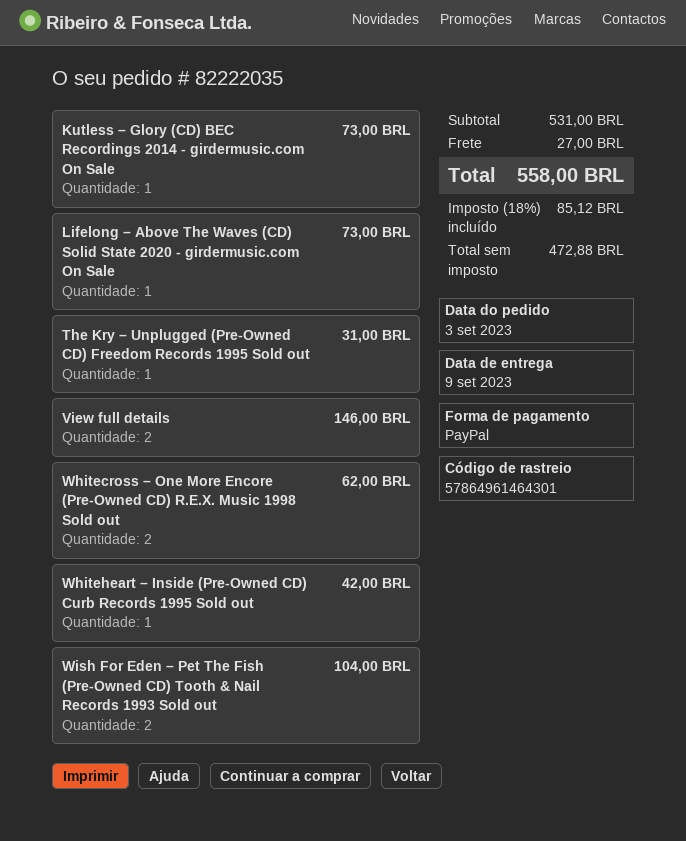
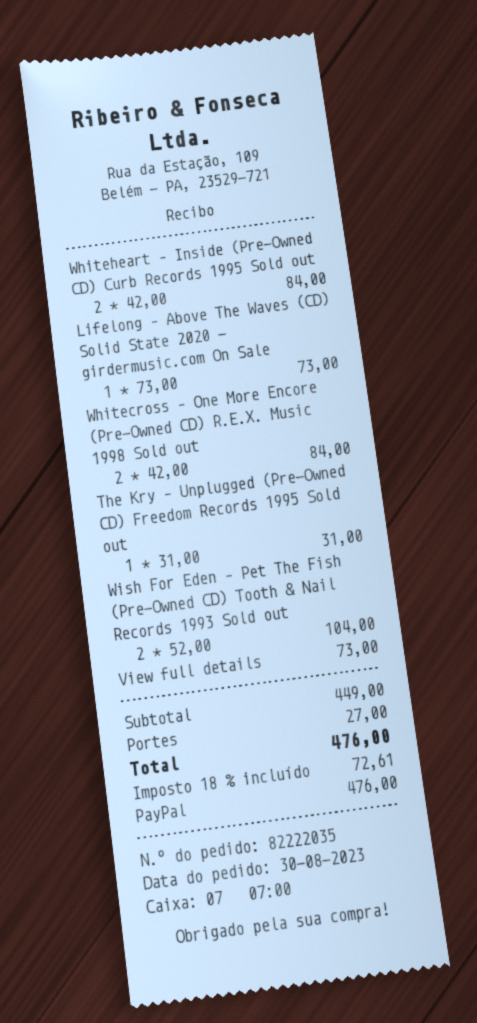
order date: 2023-09-03 -> 2023-08-30
Kutless – Glory (CD) BEC Recordings 2014 - girdermusic.com On Sale: 1 for 73.00 -> none
View full details: 2 for 146.00 -> 1 for 73.00
Whitecross – One More Encore (Pre-Owned CD) R.E.X. Music 1998 Sold out: 2 for 62.00 -> 2 for 84.00
Whiteheart – Inside (Pre-Owned CD) Curb Records 1995 Sold out: 1 for 42.00 -> 2 for 84.00
subtotal: 531.00 -> 449.00
tax: 18% = 85.12 -> 18% = 72.61
total: 558.00 -> 476.00

